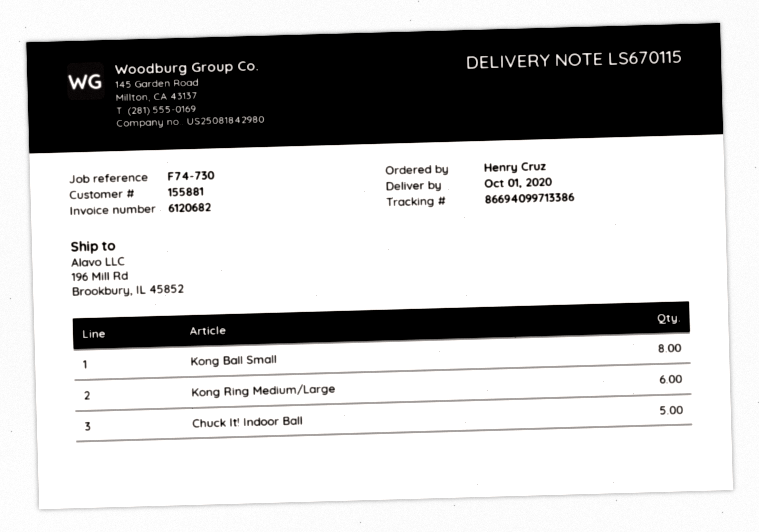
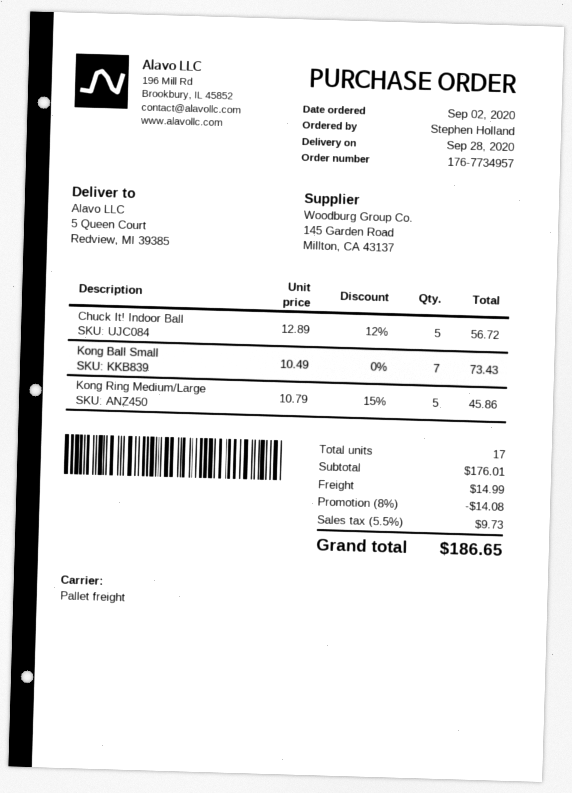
delivery date: 2020-10-01 -> 2020-09-28
ordered by: Henry Cruz -> Stephen Holland
ship to: 196 Mill Rd, Brookbury, IL 45852 -> 5 Queen Court, Redview, MI 39385
Kong Ball Small: 8 -> 7
Kong Ring Medium/Large: 6 -> 5

